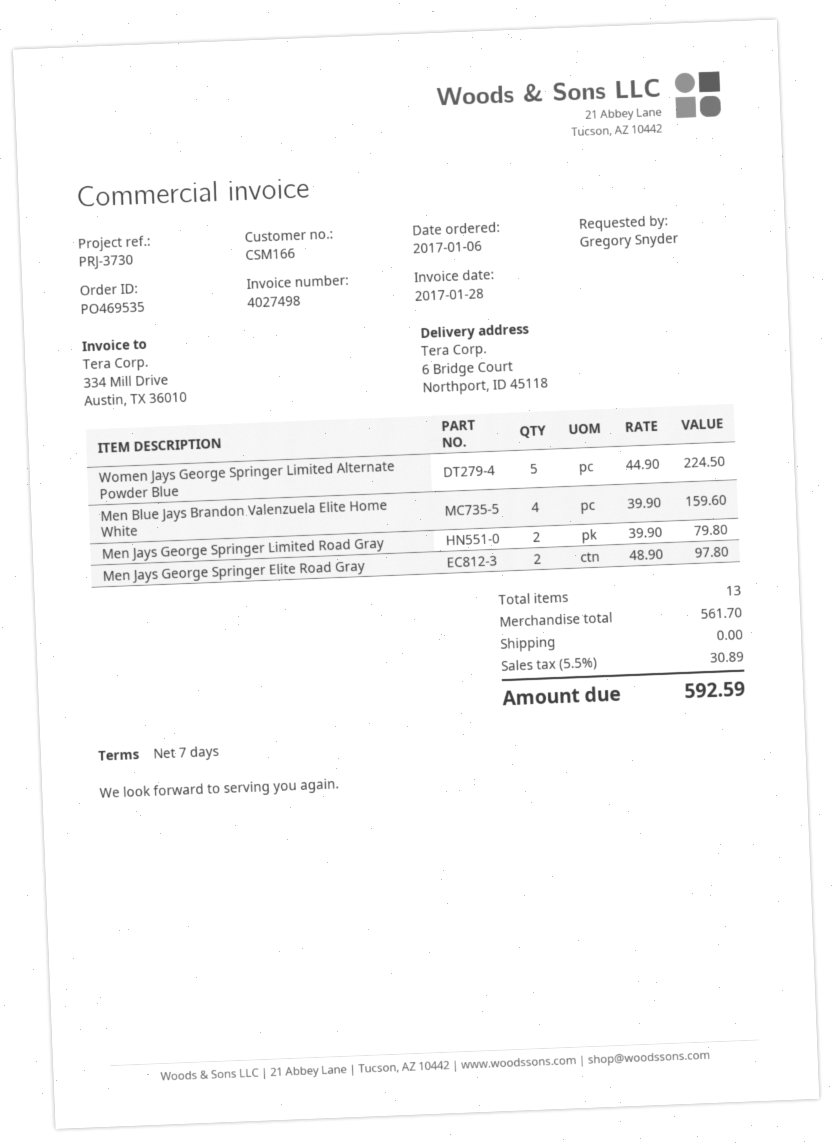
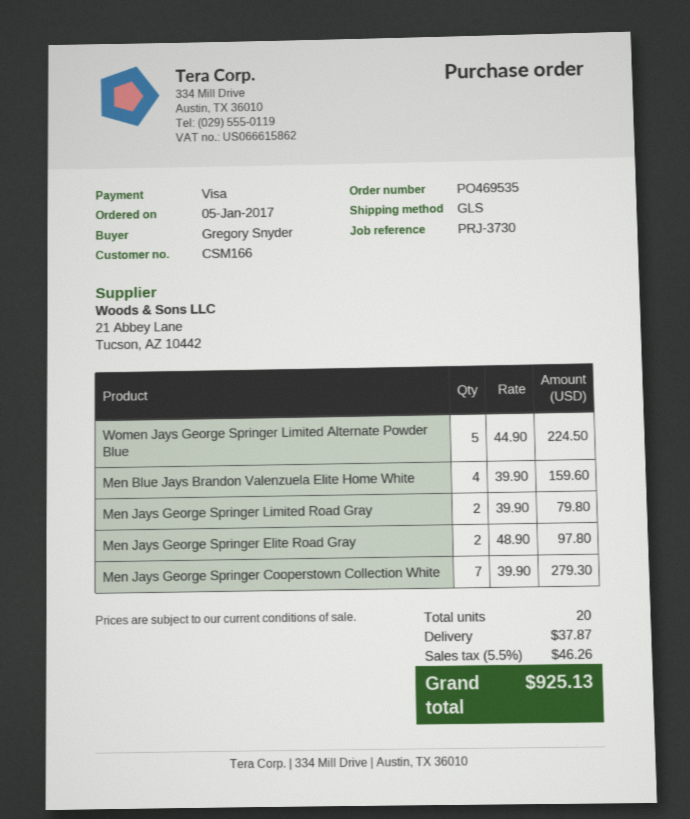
order date: 2017-01-06 -> 2017-01-05
Men Jays George Springer Cooperstown Collection White: none -> 7 x 39.90 = 279.30
total quantity: 13 -> 20
shipping: 0.00 -> 37.87
tax: 5.5% = 30.89 -> 5.5% = 46.26
total: 592.59 -> 925.13

